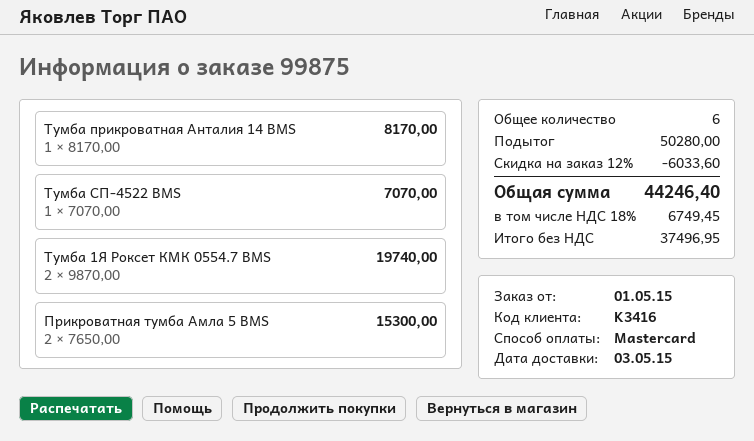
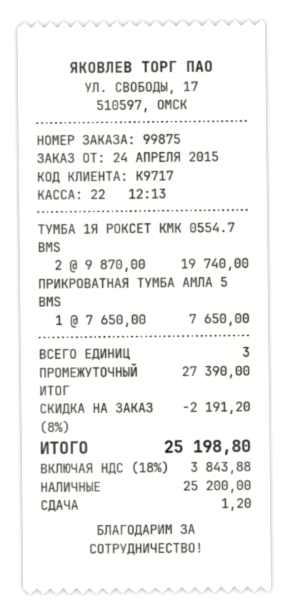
order date: 2015-05-01 -> 2015-04-24
customer number: K3416 -> K9717
payment method: Mastercard -> cash
Тумба прикроватная Анталия 14 BMS: 1 x 8170.00 = 8170.00 -> none
Тумба СП-4522 BMS: 1 x 7070.00 = 7070.00 -> none
Прикроватная тумба Амла 5 BMS: 2 x 7650.00 = 15300.00 -> 1 x 7650.00 = 7650.00
total quantity: 6 -> 3
subtotal: 50280.00 -> 27390.00
discount: 12% = 6033.60 -> 8% = 2191.20
tax: 18% = 6749.45 -> 18% = 3843.88
total: 44246.40 -> 25198.80

